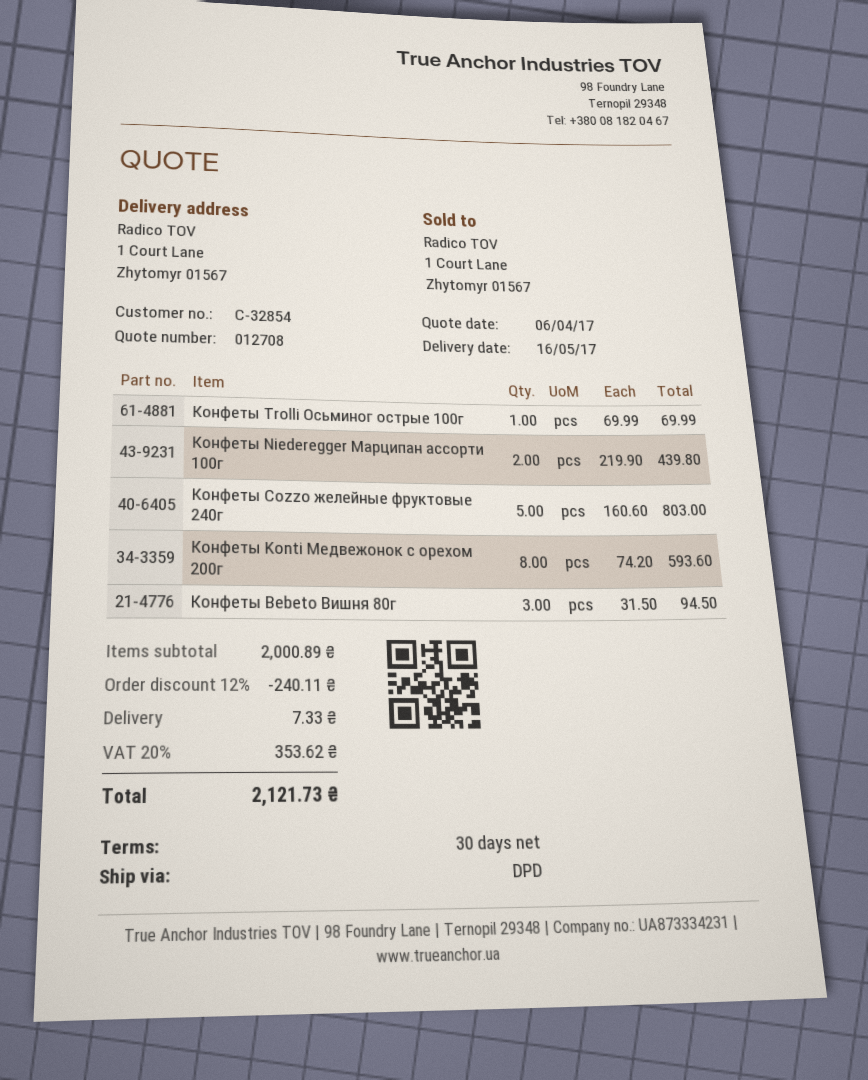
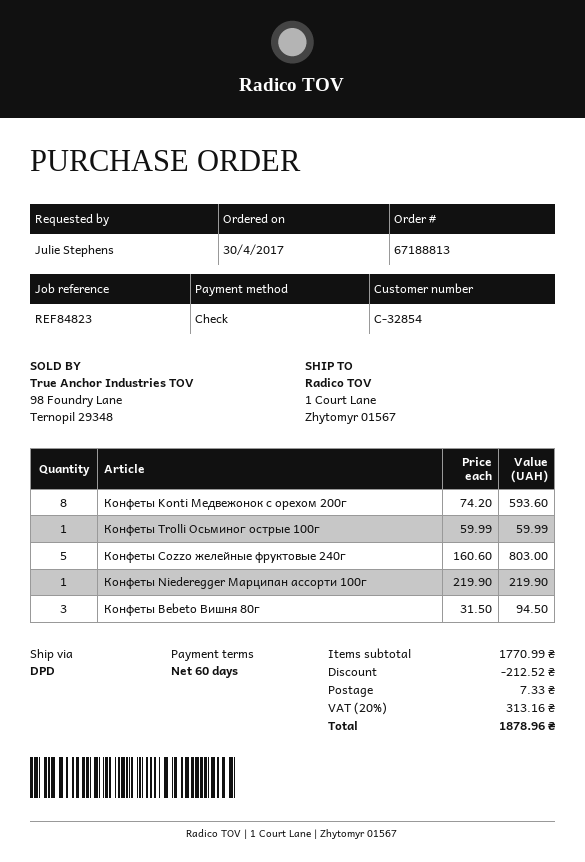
payment terms: 30 days -> 60 days
Конфеты Trolli Осьминог острые 100г: 1 x 69.99 = 69.99 -> 1 x 59.99 = 59.99
Конфеты Niederegger Марципан ассорти 100г: 2 x 219.90 = 439.80 -> 1 x 219.90 = 219.90
subtotal: 2000.89 -> 1770.99
discount: 240.11 -> 212.52
tax: 20% = 353.62 -> 20% = 313.16
total: 2121.73 -> 1878.96

